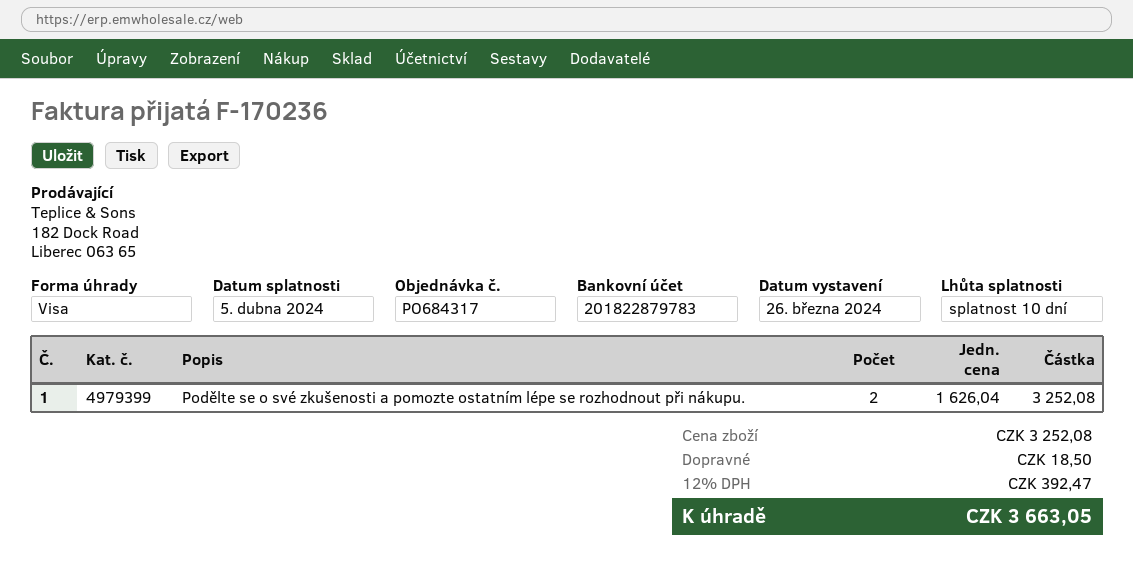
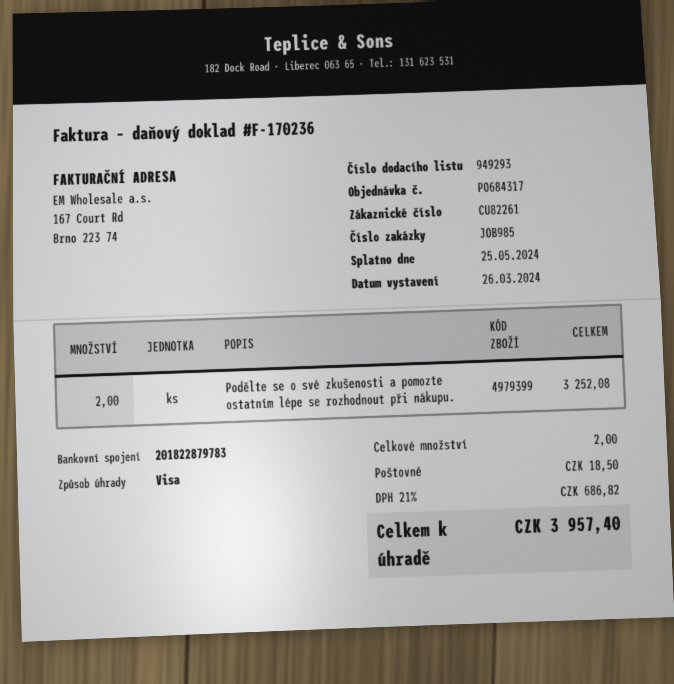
due date: 2024-04-05 -> 2024-05-25
tax: 12% = 392.47 -> 21% = 686.82
total: 3663.05 -> 3957.40

